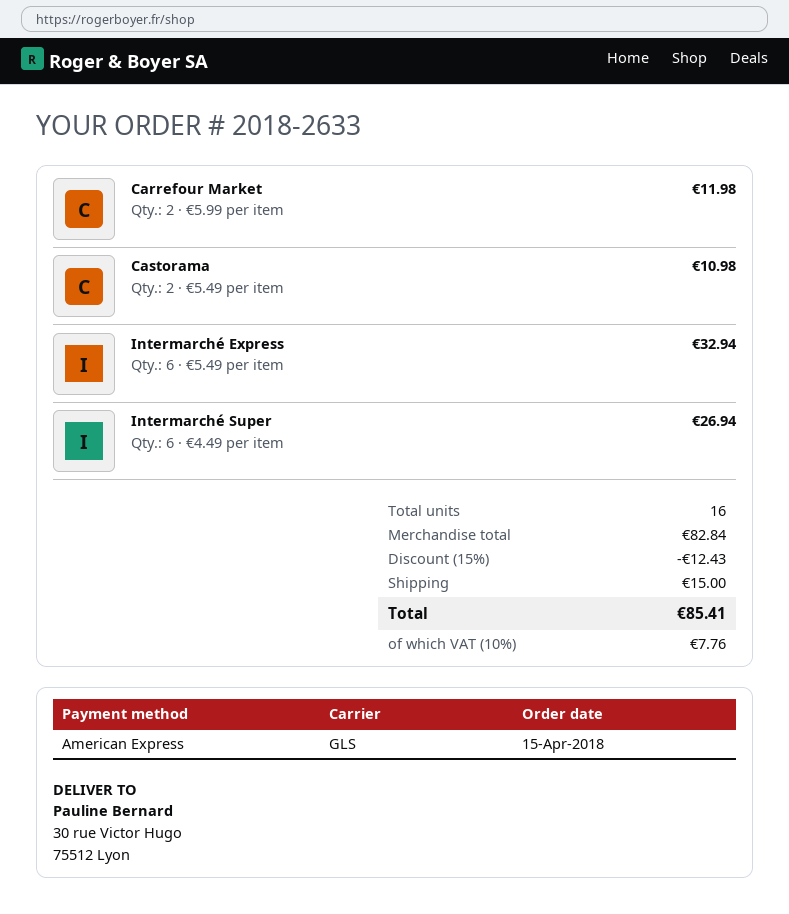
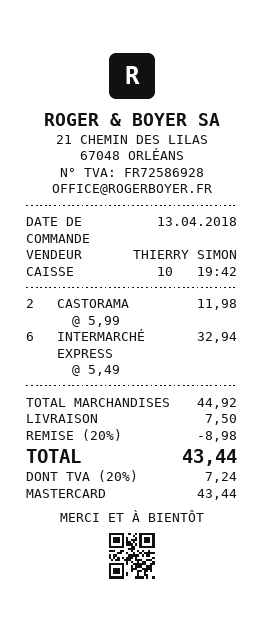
order date: 2018-04-15 -> 2018-04-13
payment method: American Express -> Mastercard
Carrefour Market: 2 x 5.99 = 11.98 -> none
Castorama: 2 x 5.49 = 10.98 -> 2 x 5.99 = 11.98
Intermarché Super: 6 x 4.49 = 26.94 -> none
subtotal: 82.84 -> 44.92
discount: 15% = 12.43 -> 20% = 8.98
shipping: 15.00 -> 7.50
tax: 10% = 7.76 -> 20% = 7.24
total: 85.41 -> 43.44

